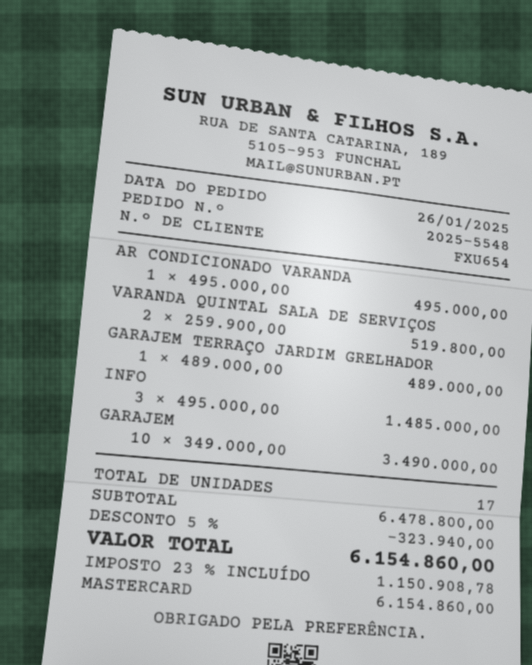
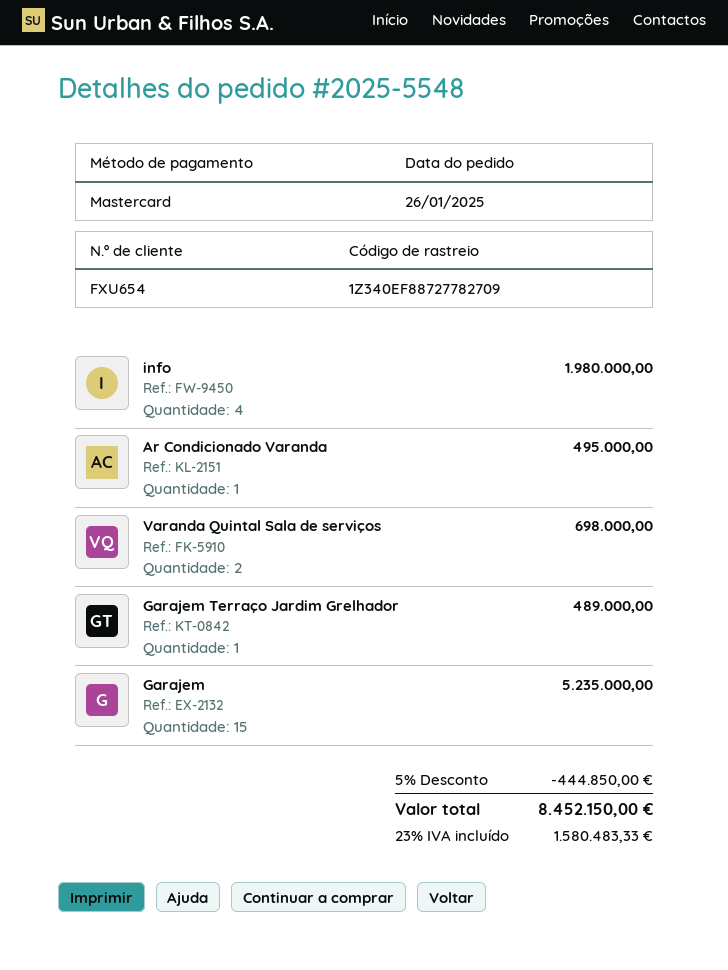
VARANDA QUINTAL SALA DE SERVIÇOS: 2 for 519800.00 -> 2 for 698000.00
INFO: 3 for 1485000.00 -> 4 for 1980000.00
GARAJEM: 10 for 3490000.00 -> 15 for 5235000.00
discount: 5% = 323940.00 -> 5% = 444850.00
tax: 23% = 1150908.78 -> 23% = 1580483.33
total: 6154860.00 -> 8452150.00

